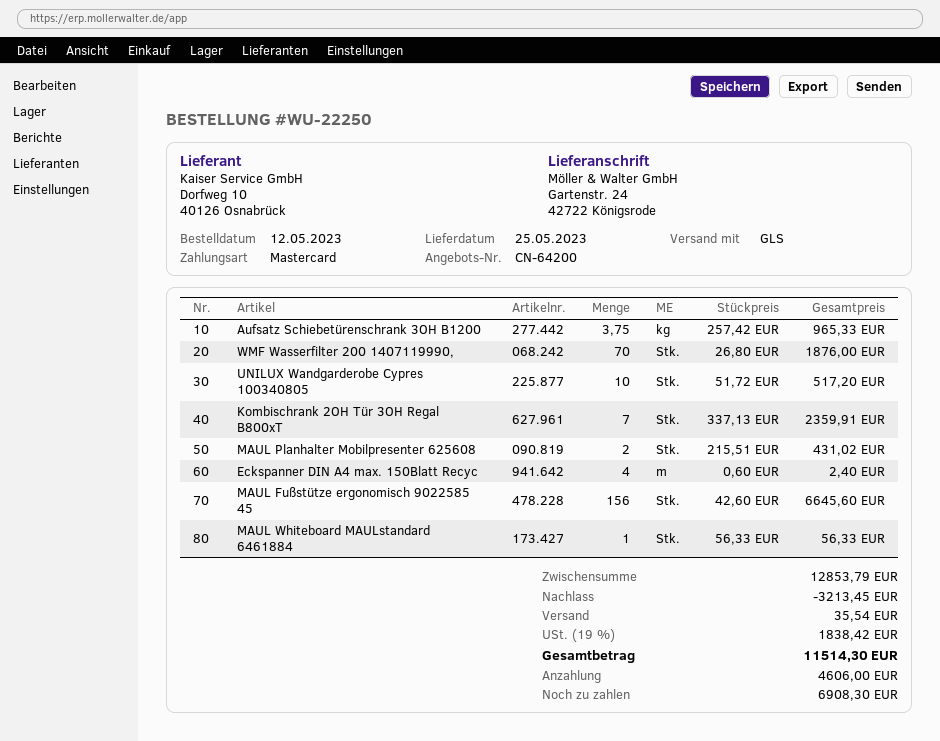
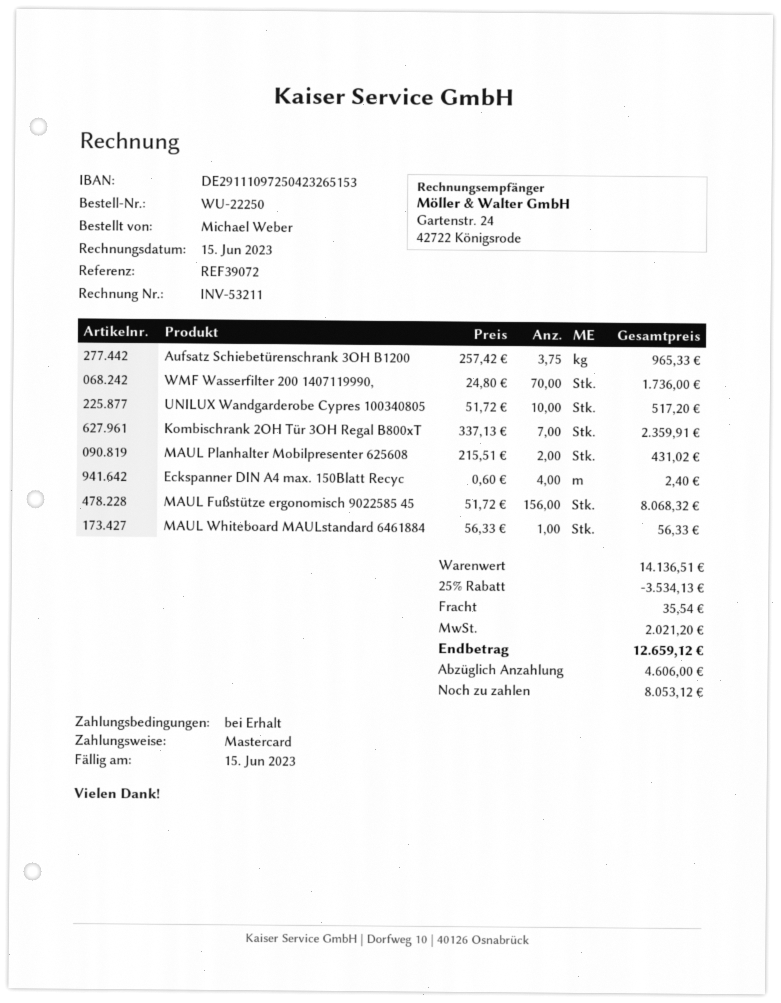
WMF Wasserfilter 200 1407119990,: 70 x 26.80 = 1876.00 -> 70 x 24.80 = 1736.00
MAUL Fußstütze ergonomisch 9022585 45: 156 x 42.60 = 6645.60 -> 156 x 51.72 = 8068.32
subtotal: 12853.79 -> 14136.51
discount: 3213.45 -> 3534.13
tax: 1838.42 -> 2021.20
total: 11514.30 -> 12659.12
balance: 6908.30 -> 8053.12

